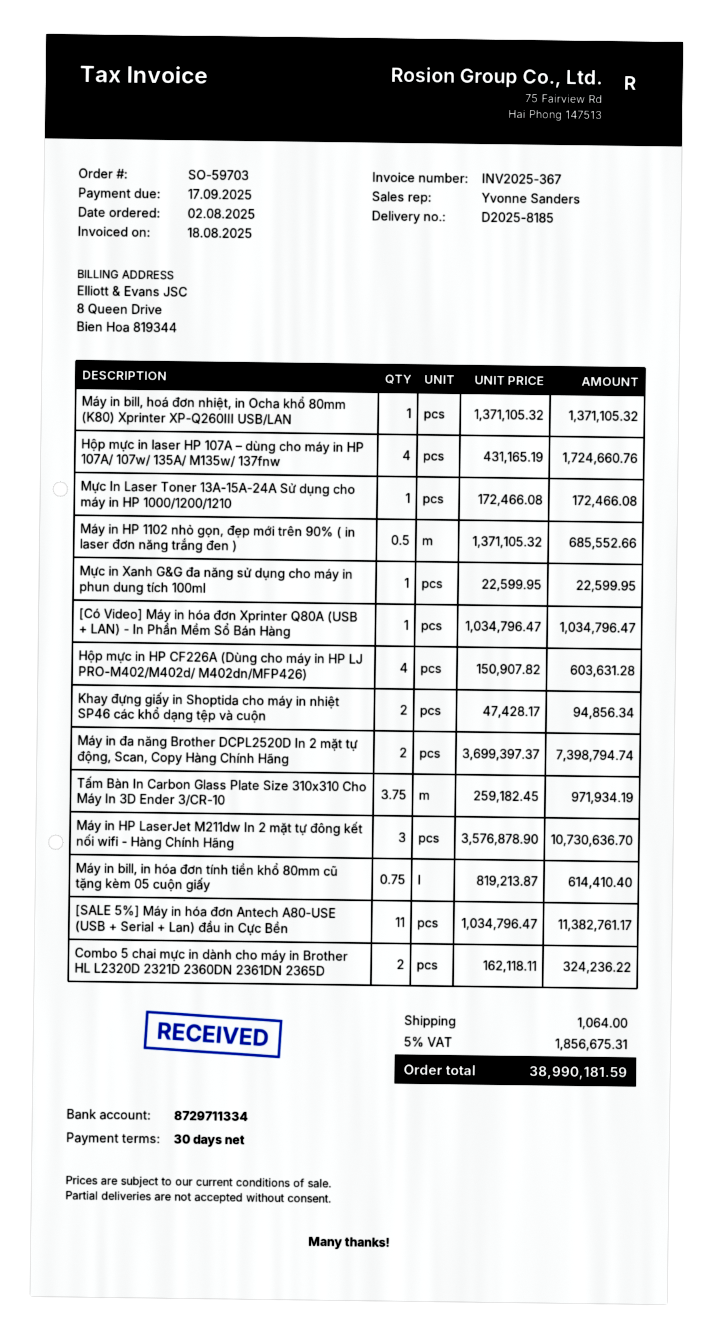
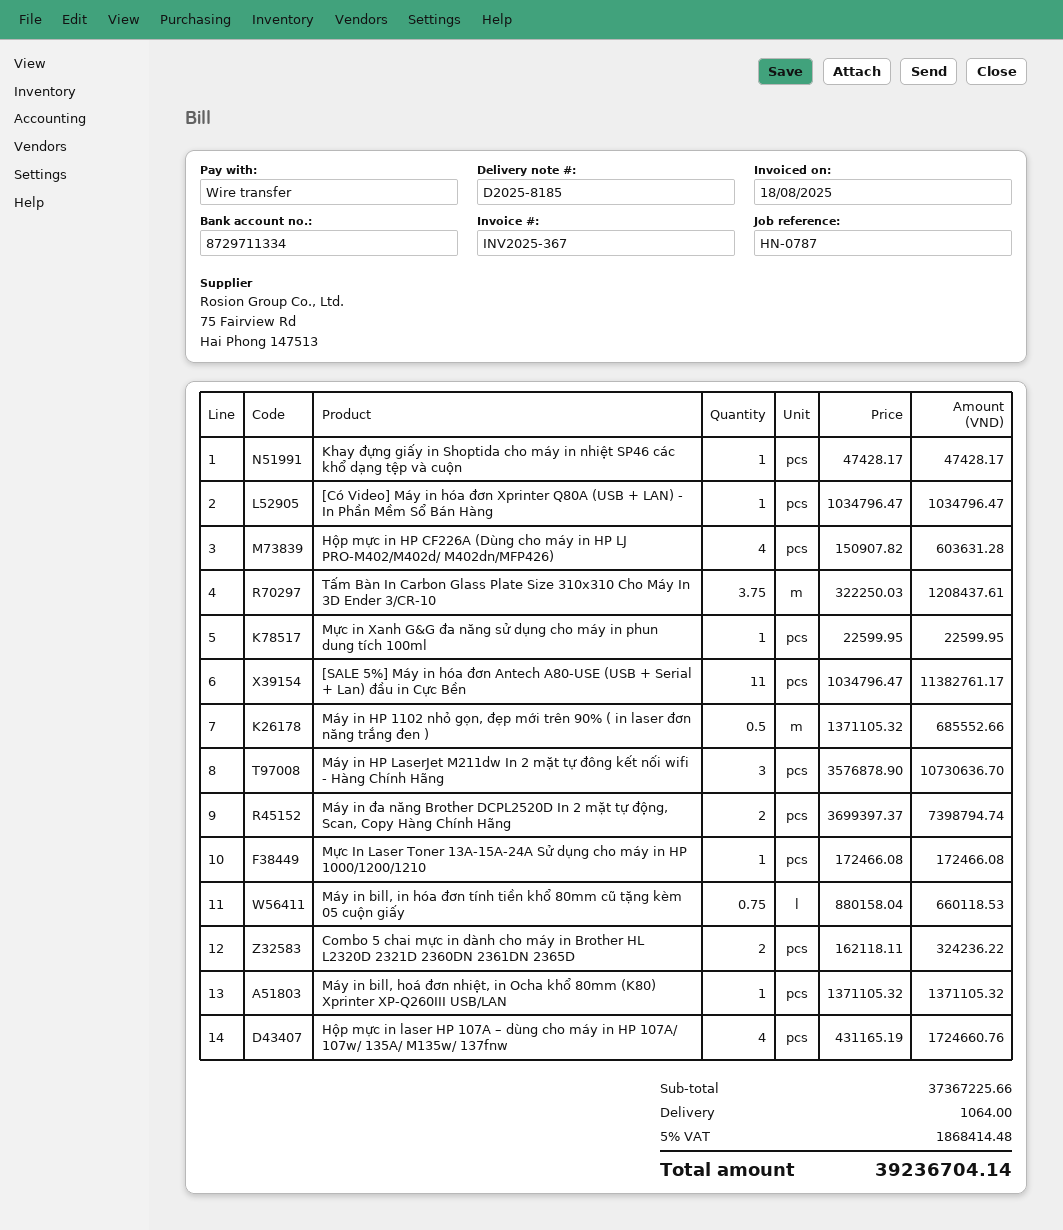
Khay đựng giấy in Shoptida cho máy in nhiệt SP46 các khổ dạng tệp và cuộn: 2 x 47428.17 = 94856.34 -> 1 x 47428.17 = 47428.17
Tấm Bàn In Carbon Glass Plate Size 310x310 Cho Máy In 3D Ender 3/CR-10: 3.75 x 259182.45 = 971934.19 -> 3.75 x 322250.03 = 1208437.61
Máy in bill, in hóa đơn tính tiền khổ 80mm cũ tặng kèm 05 cuộn giấy: 0.75 x 819213.87 = 614410.40 -> 0.75 x 880158.04 = 660118.53
tax: 5% = 1856675.31 -> 5% = 1868414.48
total: 38990181.59 -> 39236704.14

